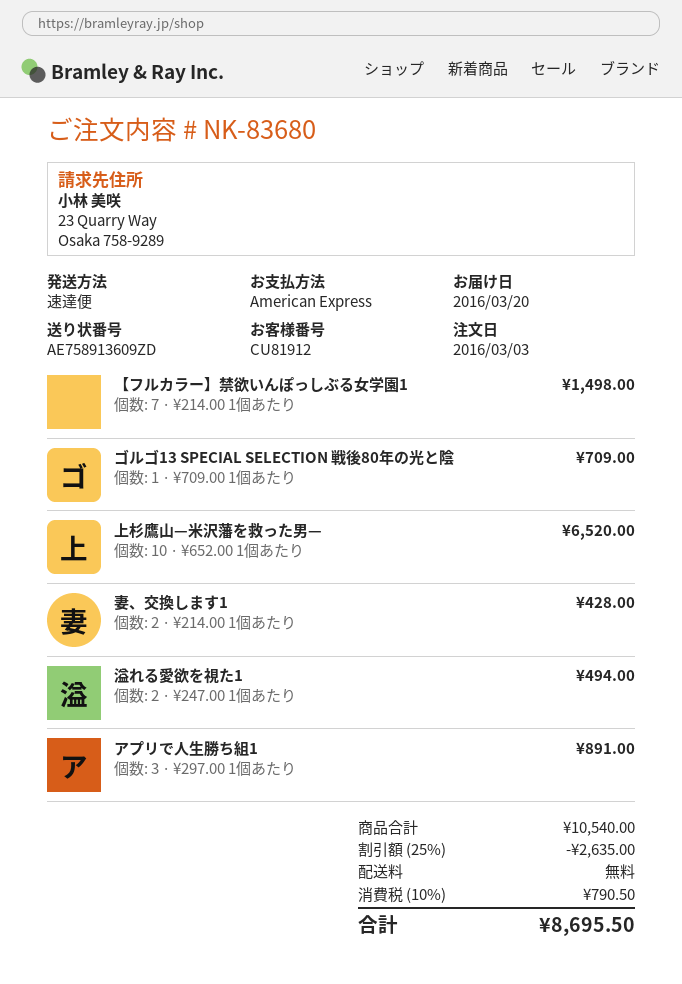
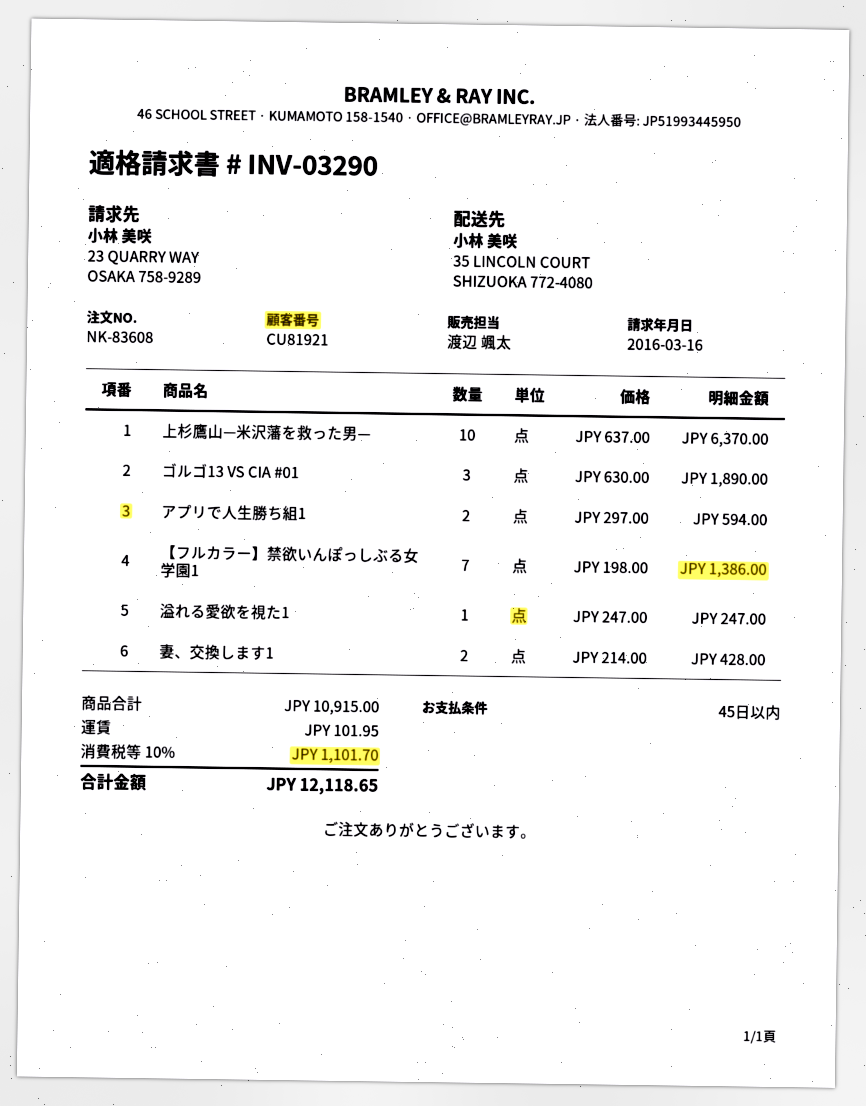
order number: NK-83680 -> NK-83608
customer number: CU81912 -> CU81921
【フルカラー】禁欲いんぽっしぶる女学園1: 7 x 214.00 = 1498.00 -> 7 x 198.00 = 1386.00
ゴルゴ13 SPECIAL SELECTION 戦後80年の光と陰: 1 x 709.00 = 709.00 -> none
上杉鷹山—米沢藩を救った男—: 10 x 652.00 = 6520.00 -> 10 x 637.00 = 6370.00
溢れる愛欲を視た1: 2 x 247.00 = 494.00 -> 1 x 247.00 = 247.00
アプリで人生勝ち組1: 3 x 297.00 = 891.00 -> 2 x 297.00 = 594.00
ゴルゴ13 VS CIA #01: none -> 3 x 630.00 = 1890.00
subtotal: 10540.00 -> 10915.00
discount: 25% = 2635.00 -> none
shipping: 0.00 -> 101.95
tax: 10% = 790.50 -> 10% = 1101.70
total: 8695.50 -> 12118.65

